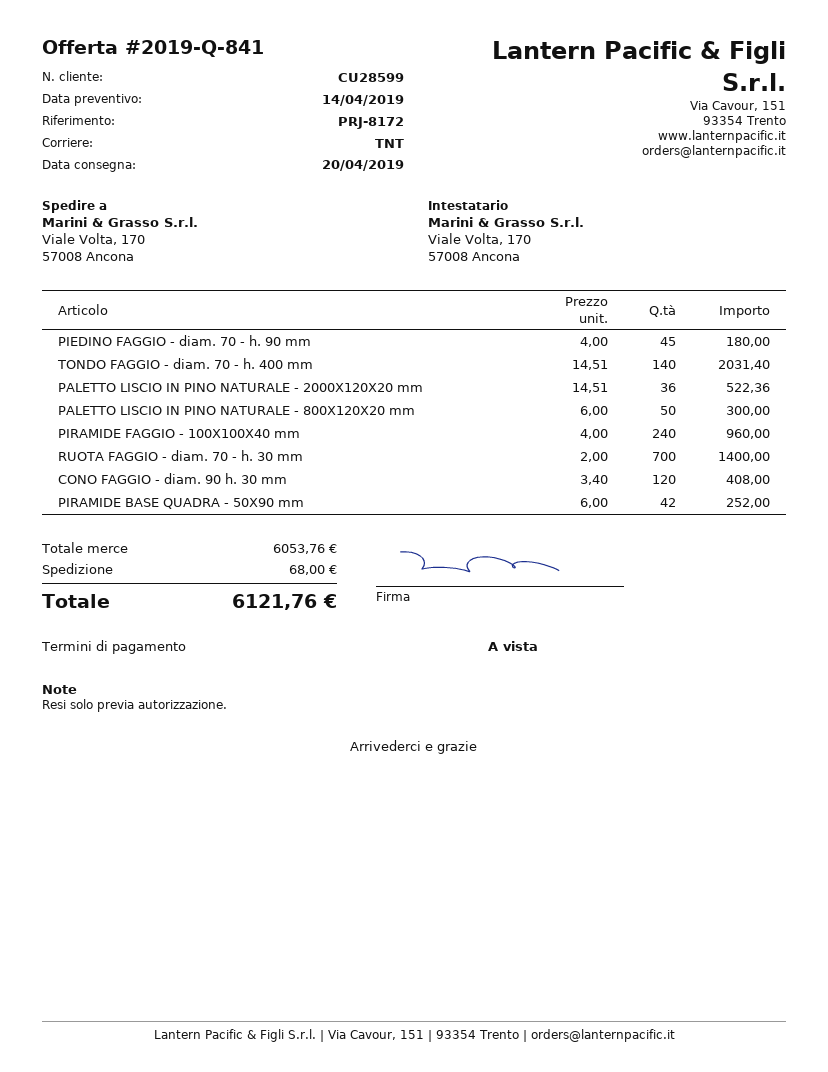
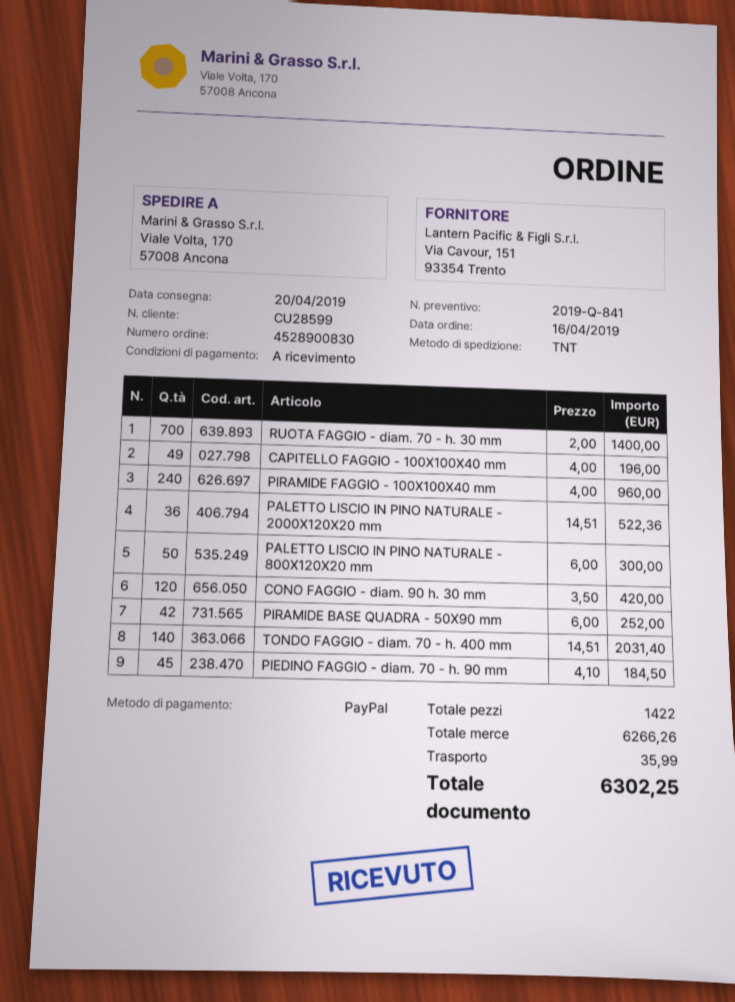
PIEDINO FAGGIO - diam. 70 - h. 90 mm: 45 x 4.00 = 180.00 -> 45 x 4.10 = 184.50
CONO FAGGIO - diam. 90 h. 30 mm: 120 x 3.40 = 408.00 -> 120 x 3.50 = 420.00
CAPITELLO FAGGIO - 100X100X40 mm: none -> 49 x 4.00 = 196.00
subtotal: 6053.76 -> 6266.26
shipping: 68.00 -> 35.99
total: 6121.76 -> 6302.25

